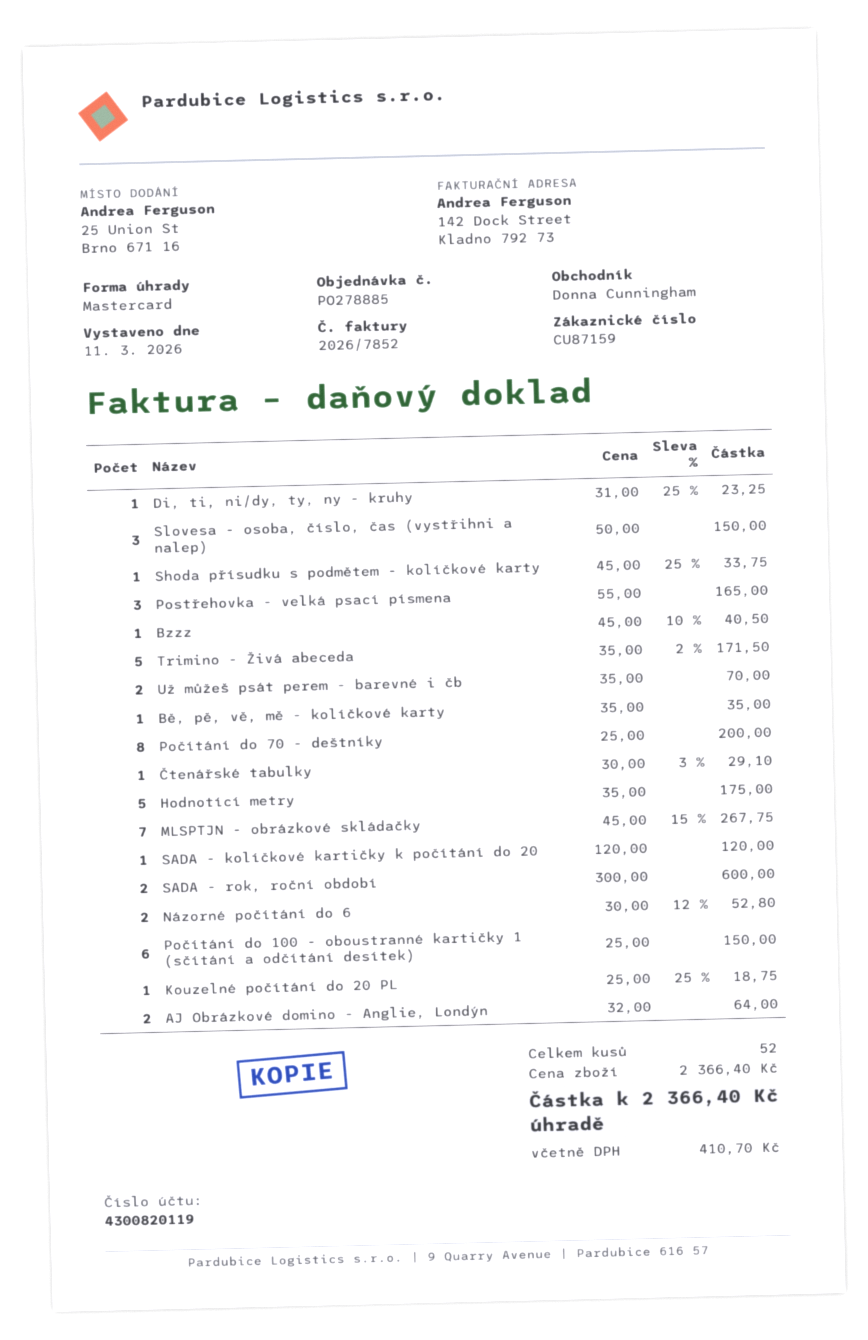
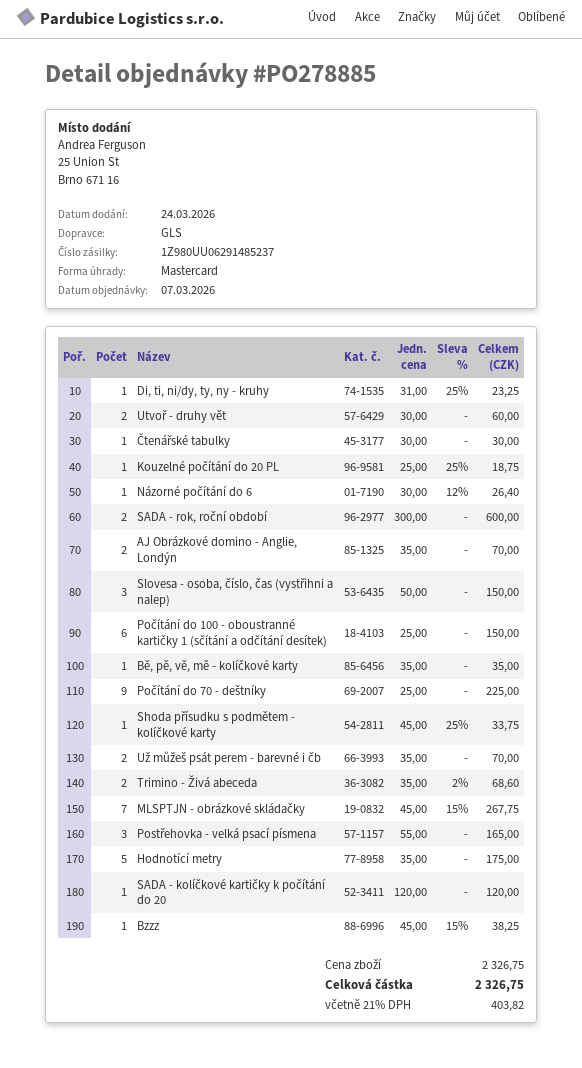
Bzzz: 1 x 45.00 - 10% = 40.50 -> 1 x 45.00 - 15% = 38.25
Trimino - Živá abeceda: 5 x 35.00 - 2% = 171.50 -> 2 x 35.00 - 2% = 68.60
Počítání do 70 - deštníky: 8 x 25.00 = 200.00 -> 9 x 25.00 = 225.00
Čtenářské tabulky: 1 x 30.00 - 3% = 29.10 -> 1 x 30.00 = 30.00
Názorné počítání do 6: 2 x 30.00 - 12% = 52.80 -> 1 x 30.00 - 12% = 26.40
AJ Obrázkové domino - Anglie, Londýn: 2 x 32.00 = 64.00 -> 2 x 35.00 = 70.00
Utvoř - druhy vět: none -> 2 x 30.00 = 60.00
subtotal: 2366.40 -> 2326.75
tax: 410.70 -> 403.82
total: 2366.40 -> 2326.75

